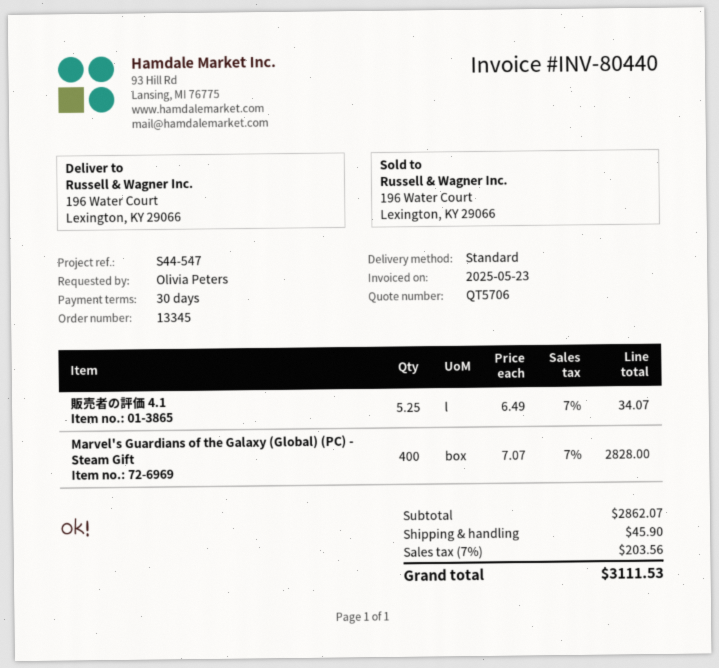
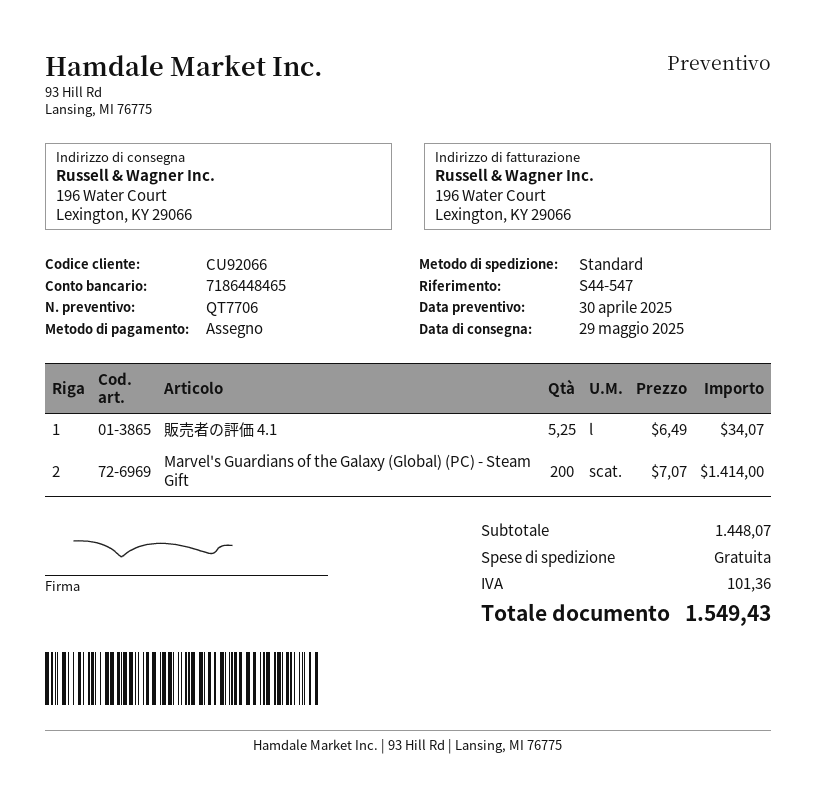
quote number: QT5706 -> QT7706
Marvel's Guardians of the Galaxy (Global) (PC) - Steam Gift: 400 x 7.07 = 2828.00 -> 200 x 7.07 = 1414.00
subtotal: 2862.07 -> 1448.07
shipping: 45.90 -> 0.00
tax: 203.56 -> 101.36
total: 3111.53 -> 1549.43

